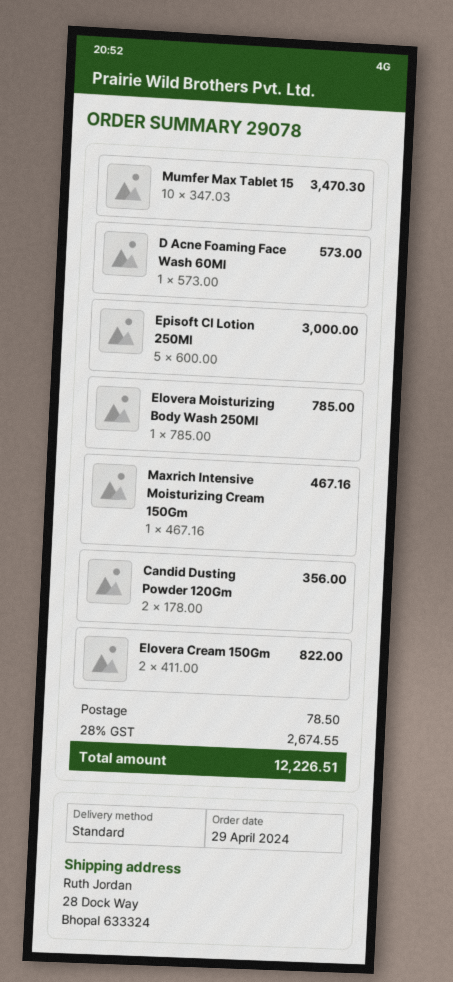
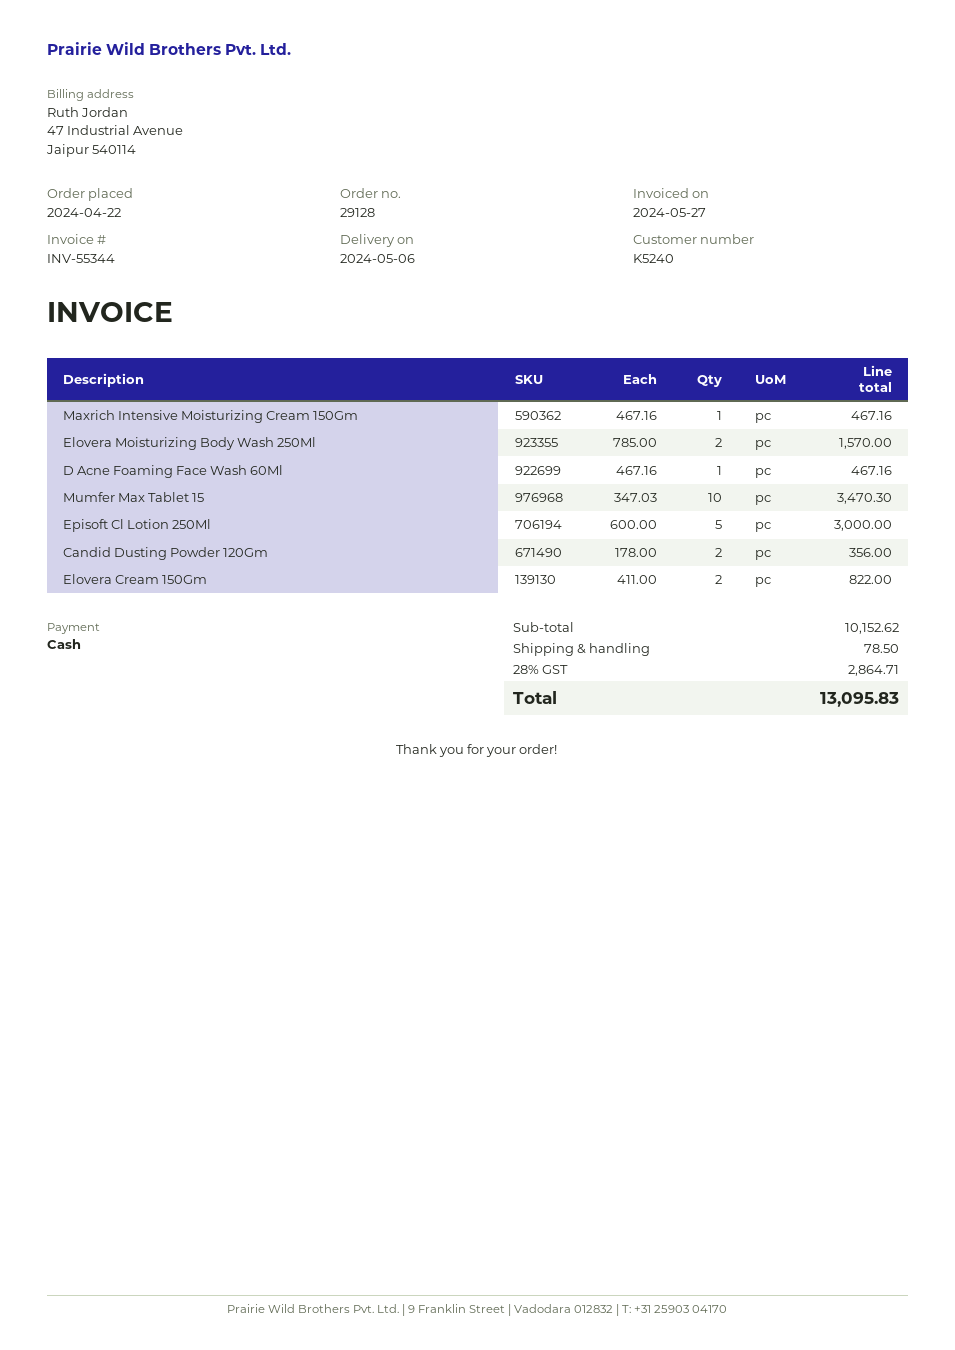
order number: 29078 -> 29128
order date: 2024-04-29 -> 2024-04-22
D Acne Foaming Face Wash 60Ml: 1 x 573.00 = 573.00 -> 1 x 467.16 = 467.16
Elovera Moisturizing Body Wash 250Ml: 1 x 785.00 = 785.00 -> 2 x 785.00 = 1570.00
tax: 28% = 2674.55 -> 28% = 2864.71
total: 12226.51 -> 13095.83

